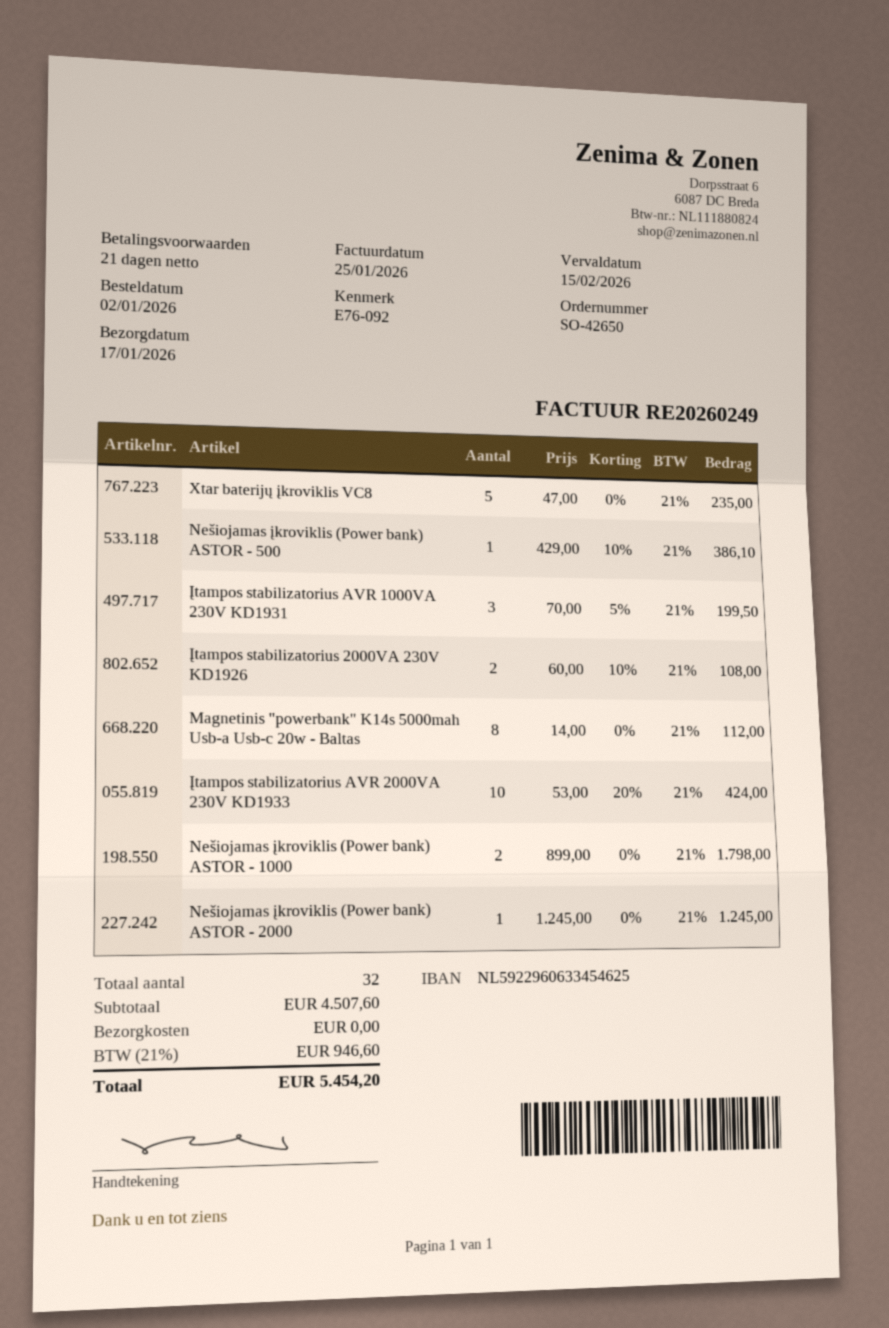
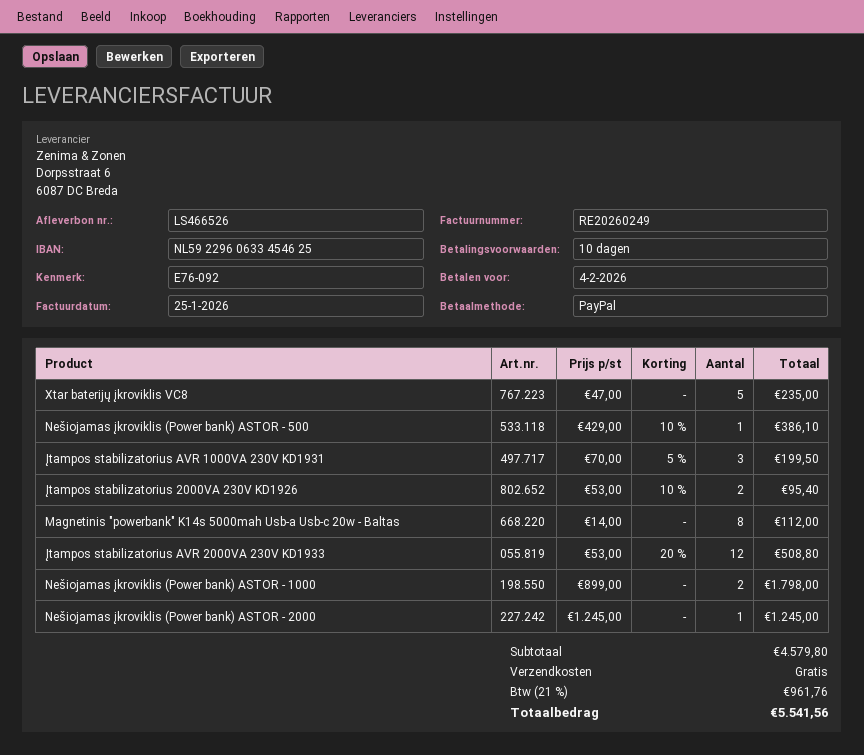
payment terms: 21 days -> 10 days
due date: 2026-02-15 -> 2026-02-04
Įtampos stabilizatorius 2000VA 230V KD1926: 2 x 60.00 - 10% = 108.00 -> 2 x 53.00 - 10% = 95.40
Įtampos stabilizatorius AVR 2000VA 230V KD1933: 10 x 53.00 - 20% = 424.00 -> 12 x 53.00 - 20% = 508.80
subtotal: 4507.60 -> 4579.80
tax: 21% = 946.60 -> 21% = 961.76
total: 5454.20 -> 5541.56

